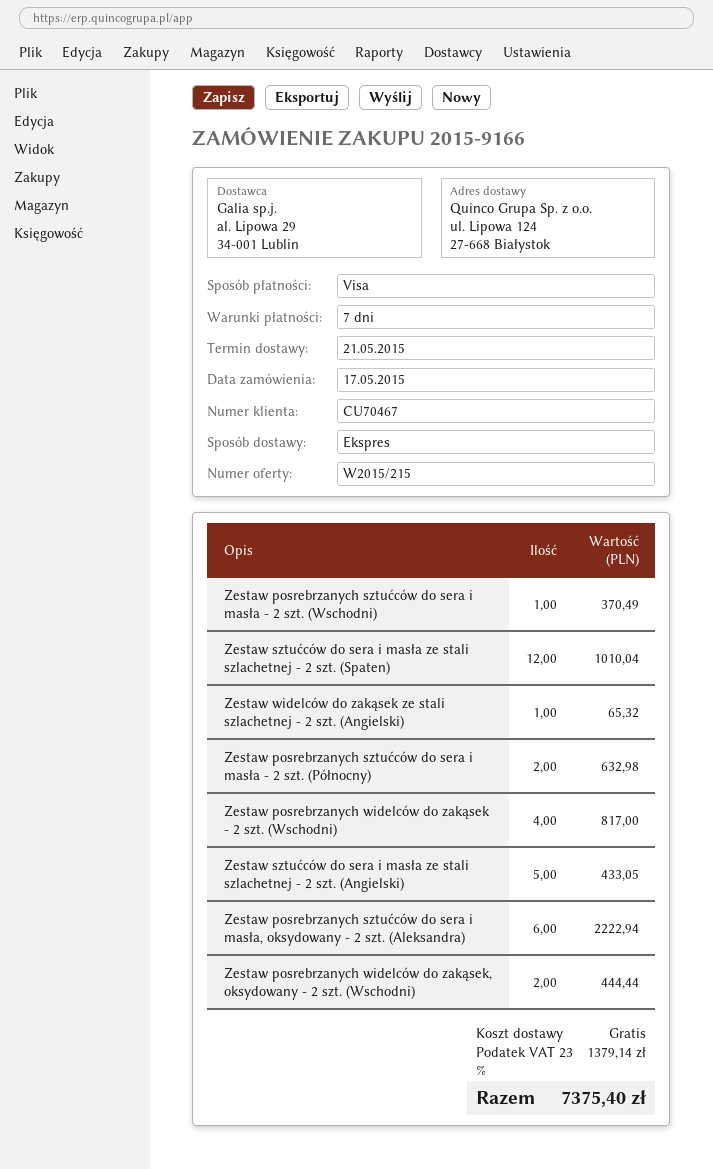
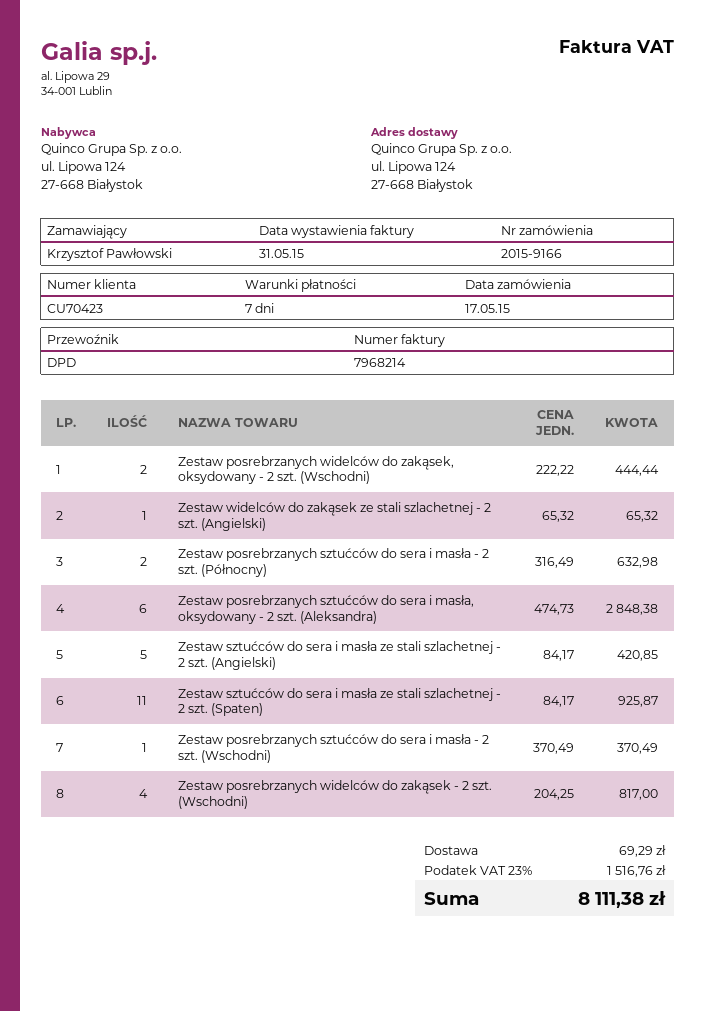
customer number: CU70467 -> CU70423
shipping method: express -> DPD
Zestaw sztućców do sera i masła ze stali szlachetnej - 2 szt. (Spaten): 12 for 1010.04 -> 11 for 925.87
Zestaw sztućców do sera i masła ze stali szlachetnej - 2 szt. (Angielski): 5 for 433.05 -> 5 for 420.85
Zestaw posrebrzanych sztućców do sera i masła, oksydowany - 2 szt. (Aleksandra): 6 for 2222.94 -> 6 for 2848.38
shipping: 0.00 -> 69.29
tax: 23% = 1379.14 -> 23% = 1516.76
total: 7375.40 -> 8111.38

